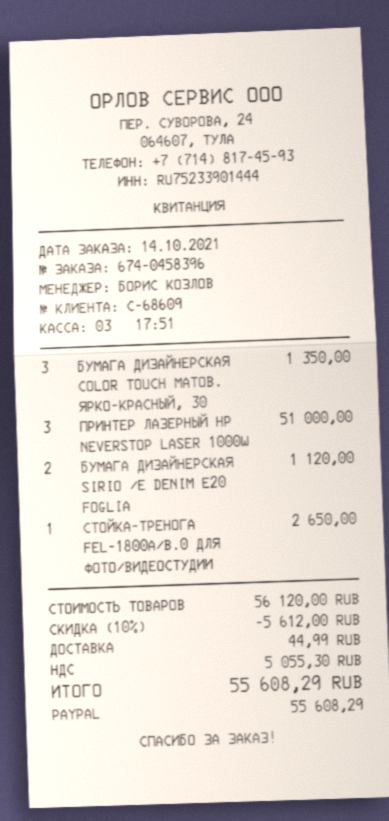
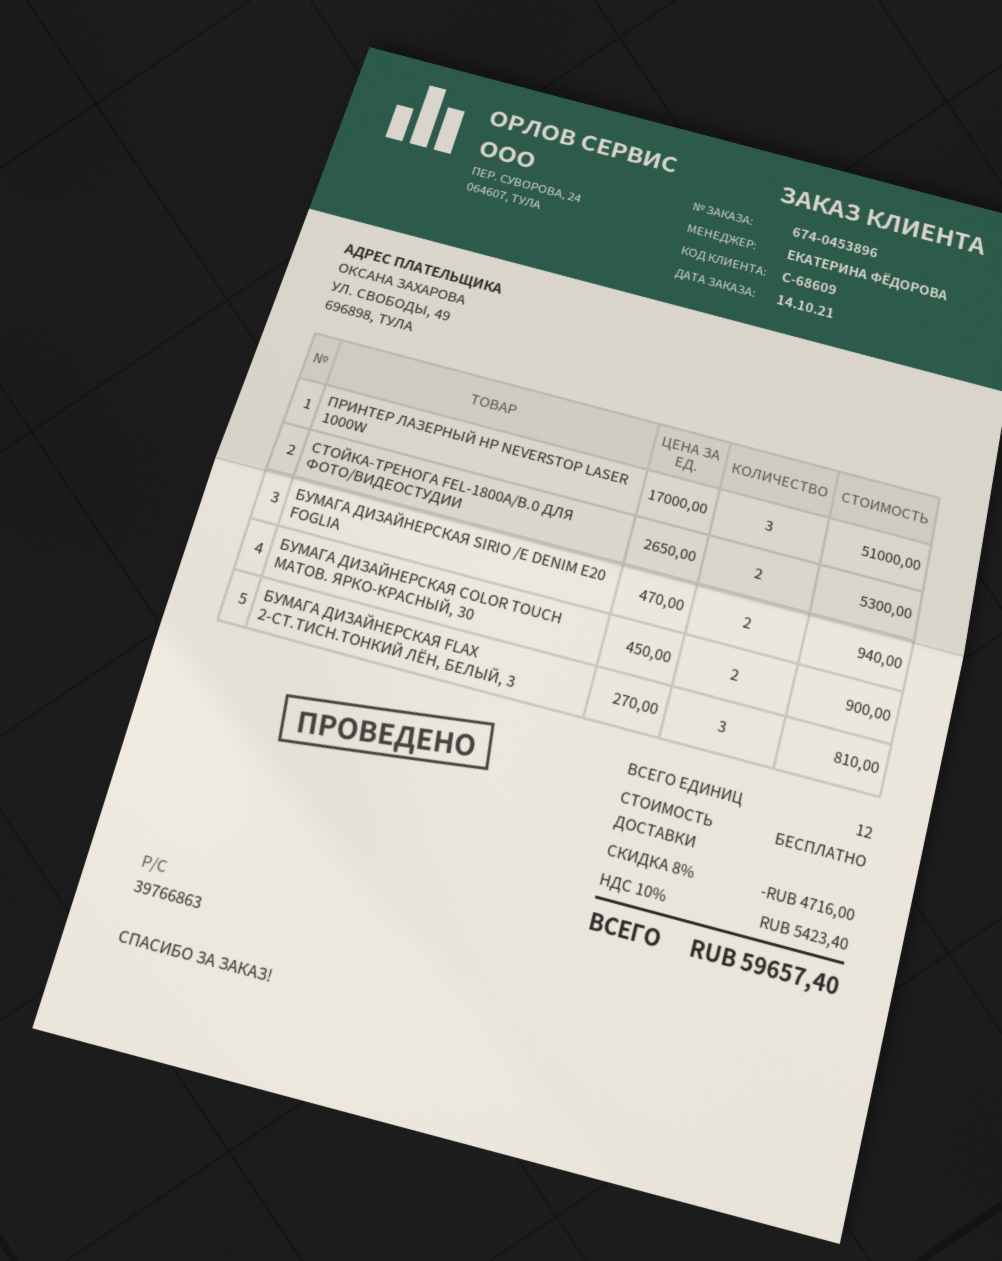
order number: 674-0458396 -> 674-0453896
sales rep: БОРИС КОЗЛОВ -> ЕКАТЕРИНА ФЁДОРОВА
БУМАГА ДИЗАЙНЕРСКАЯ COLOR TOUCH МАТОВ. ЯРКО-КРАСНЫЙ, 30: 3 for 1350.00 -> 2 for 900.00
БУМАГА ДИЗАЙНЕРСКАЯ SIRIO /E DENIM E20 FOGLIA: 2 for 1120.00 -> 2 for 940.00
СТОЙКА-ТРЕНОГА FEL-1800A/B.0 ДЛЯ ФОТО/ВИДЕОСТУДИИ: 1 for 2650.00 -> 2 for 5300.00
БУМАГА ДИЗАЙНЕРСКАЯ FLAX 2-СТ.ТИСН.ТОНКИЙ ЛЁН, БЕЛЫЙ, 3: none -> 3 for 810.00
discount: 10% = 5612.00 -> 8% = 4716.00
shipping: 44.99 -> 0.00
tax: 5055.30 -> 5423.40
total: 55608.29 -> 59657.40

